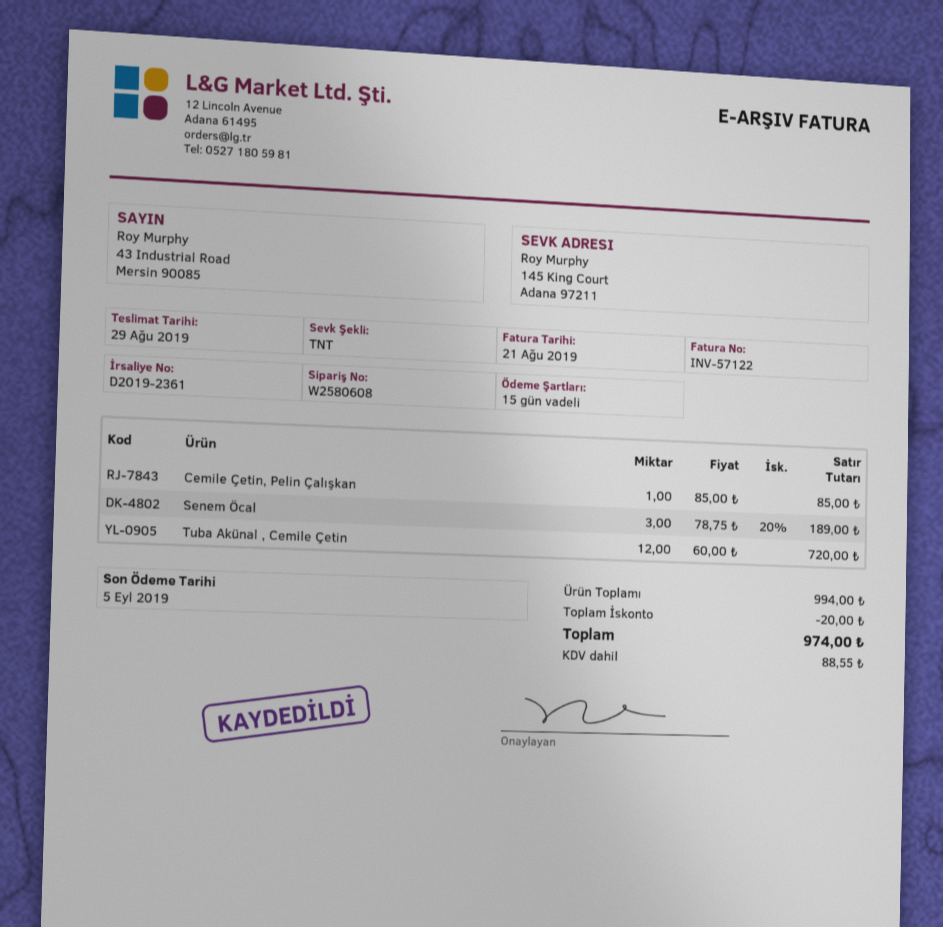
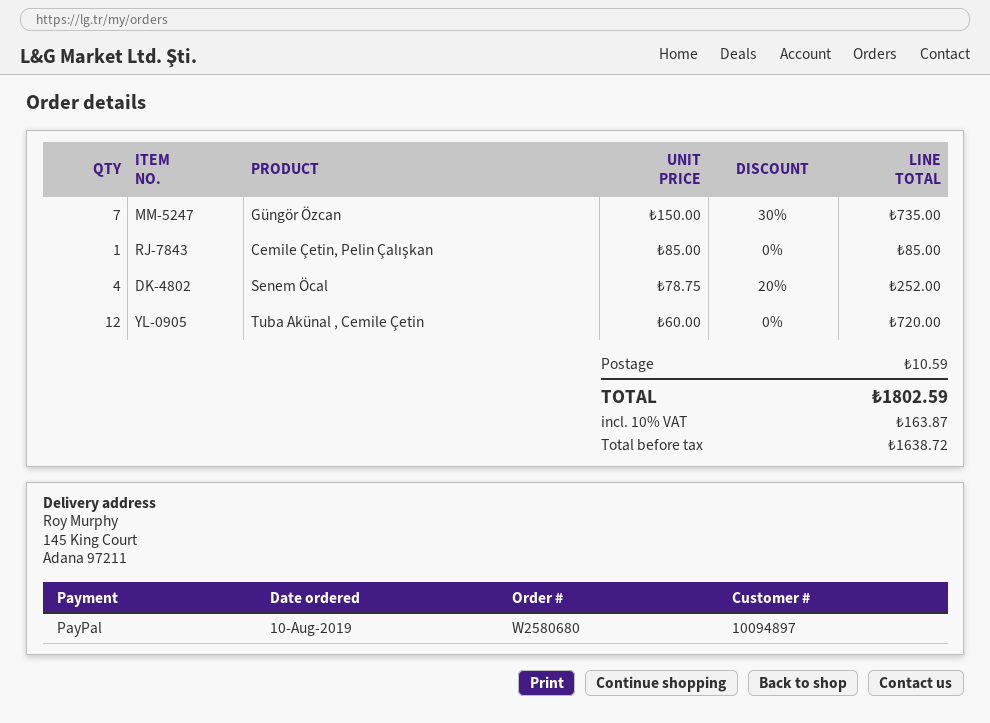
order number: W2580608 -> W2580680
Senem Öcal: 3 x 78.75 - 20% = 189.00 -> 4 x 78.75 - 20% = 252.00
Güngör Özcan: none -> 7 x 150.00 - 30% = 735.00
discount: 20.00 -> none
shipping: none -> 10.59
tax: 88.55 -> 163.87
total: 974.00 -> 1802.59

